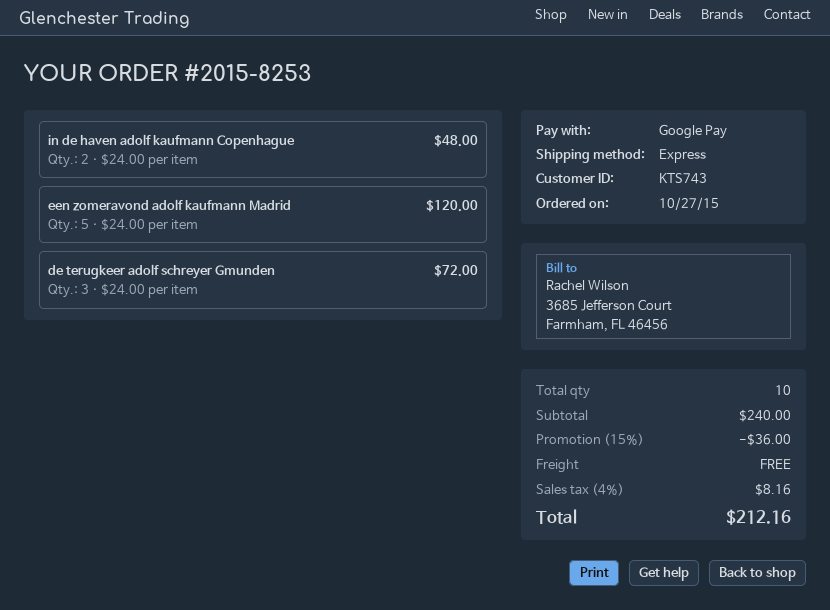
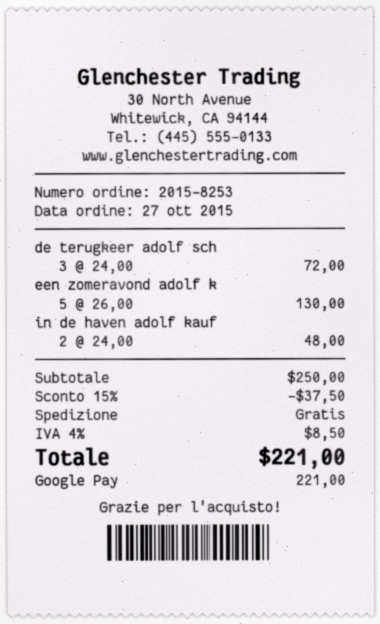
een zomeravond adolf kaufmann Madrid: 5 x 24.00 = 120.00 -> 5 x 26.00 = 130.00
subtotal: 240.00 -> 250.00
discount: 15% = 36.00 -> 15% = 37.50
tax: 4% = 8.16 -> 4% = 8.50
total: 212.16 -> 221.00

